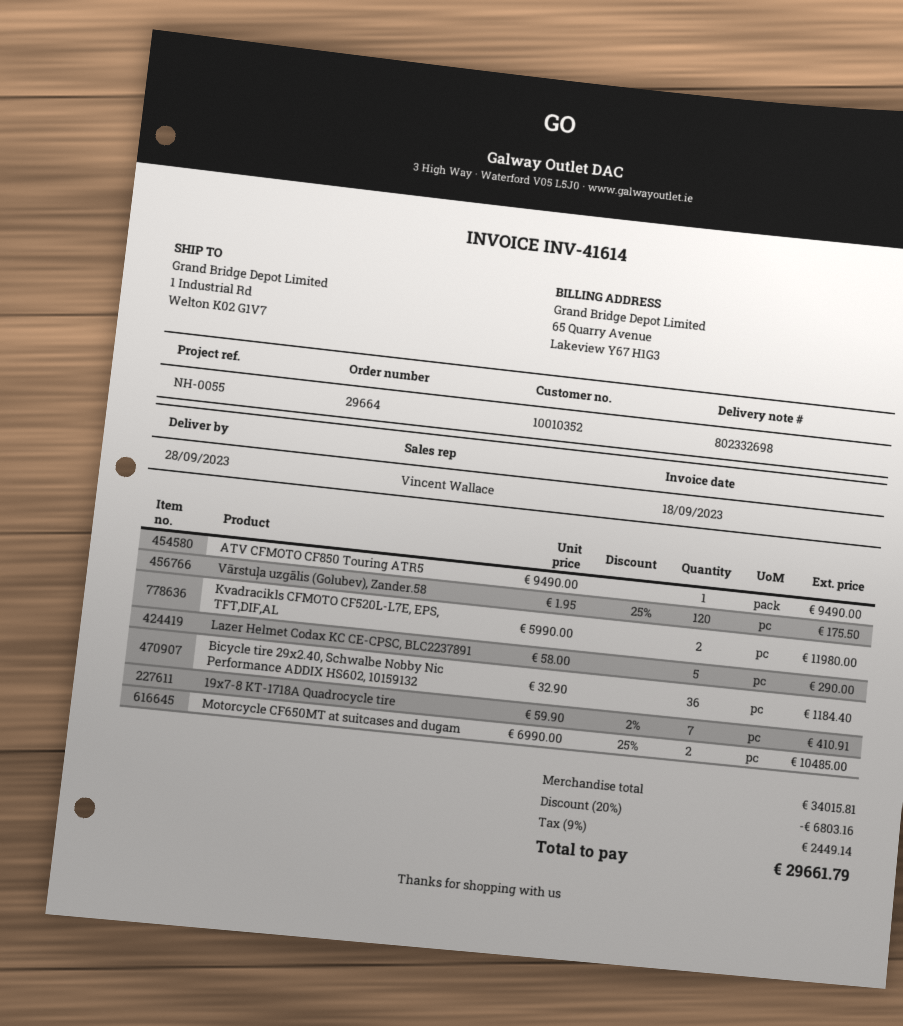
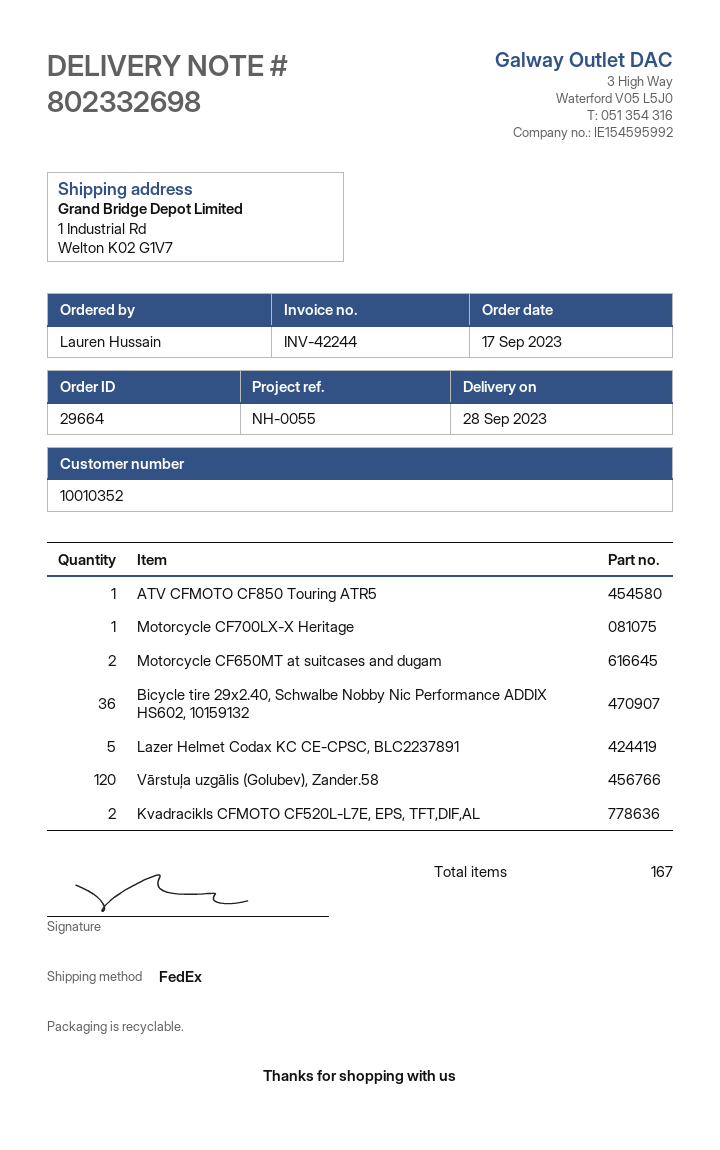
invoice number: INV-41614 -> INV-42244
19x7-8 KT-1718A Quadrocycle tire: 7 -> none
Motorcycle CF700LX-X Heritage: none -> 1

